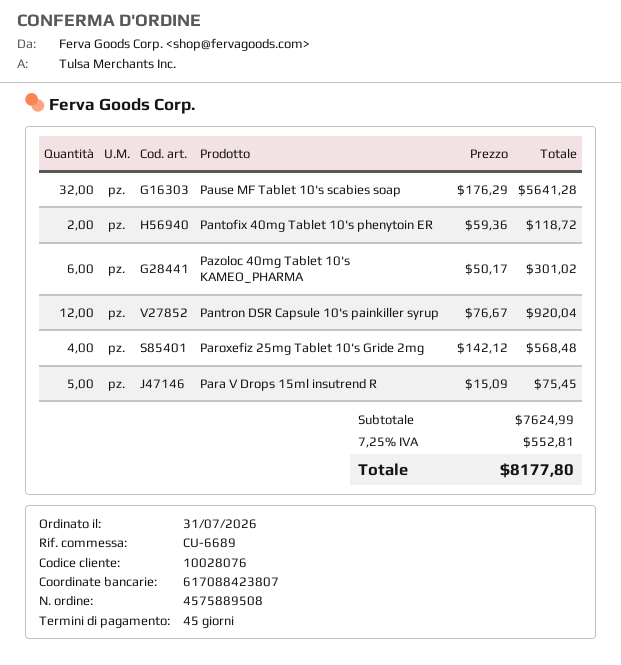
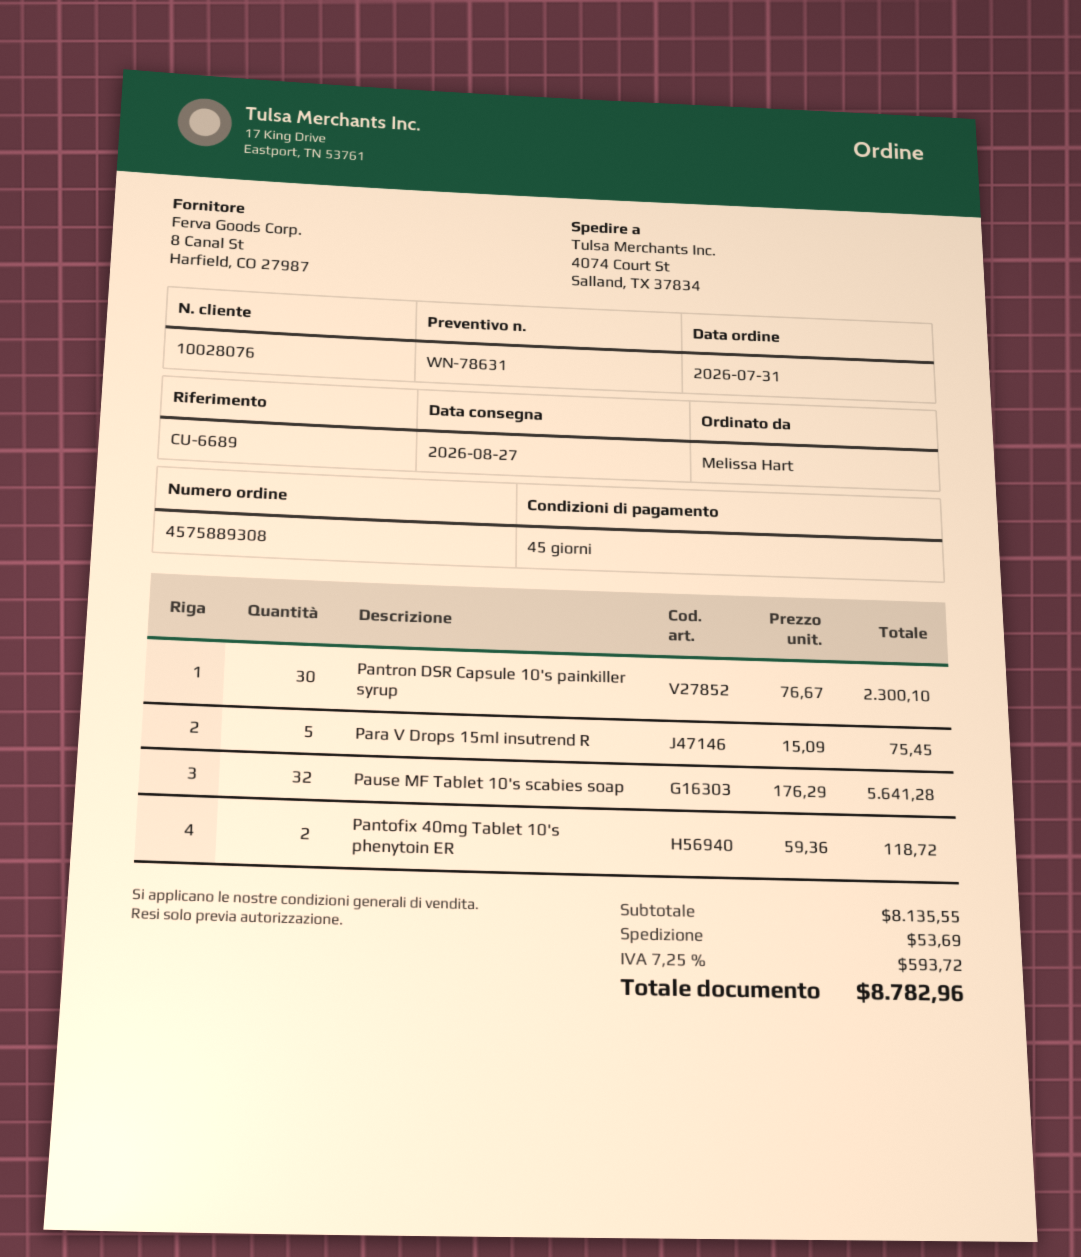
order number: 4575889508 -> 4575889308
Pazoloc 40mg Tablet 10's KAMEO_PHARMA: 6 x 50.17 = 301.02 -> none
Pantron DSR Capsule 10's painkiller syrup: 12 x 76.67 = 920.04 -> 30 x 76.67 = 2300.10
Paroxefiz 25mg Tablet 10's Gride 2mg: 4 x 142.12 = 568.48 -> none
subtotal: 7624.99 -> 8135.55
shipping: none -> 53.69
tax: 7.25% = 552.81 -> 7.25% = 593.72
total: 8177.80 -> 8782.96

